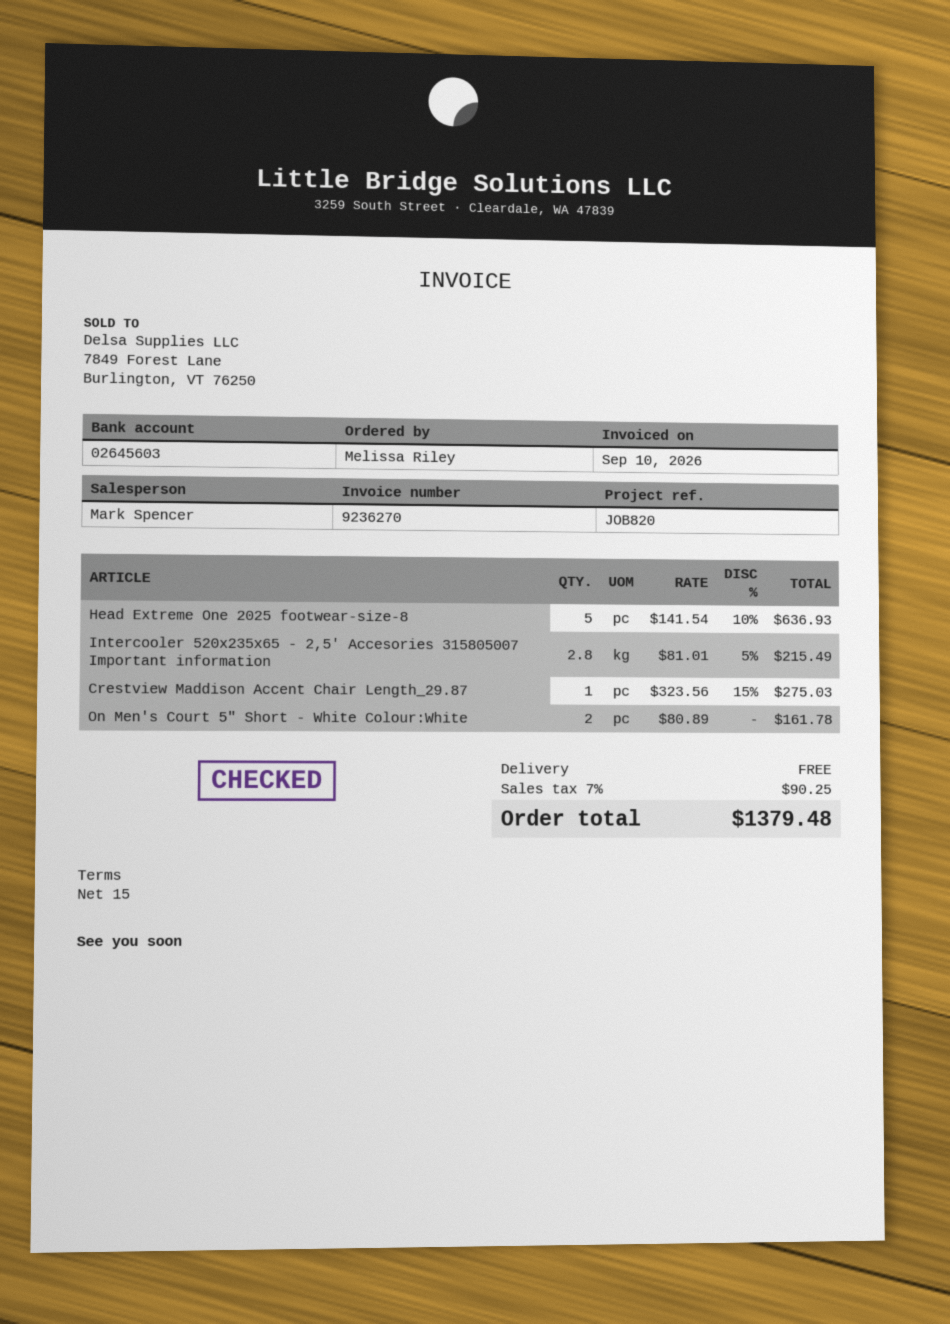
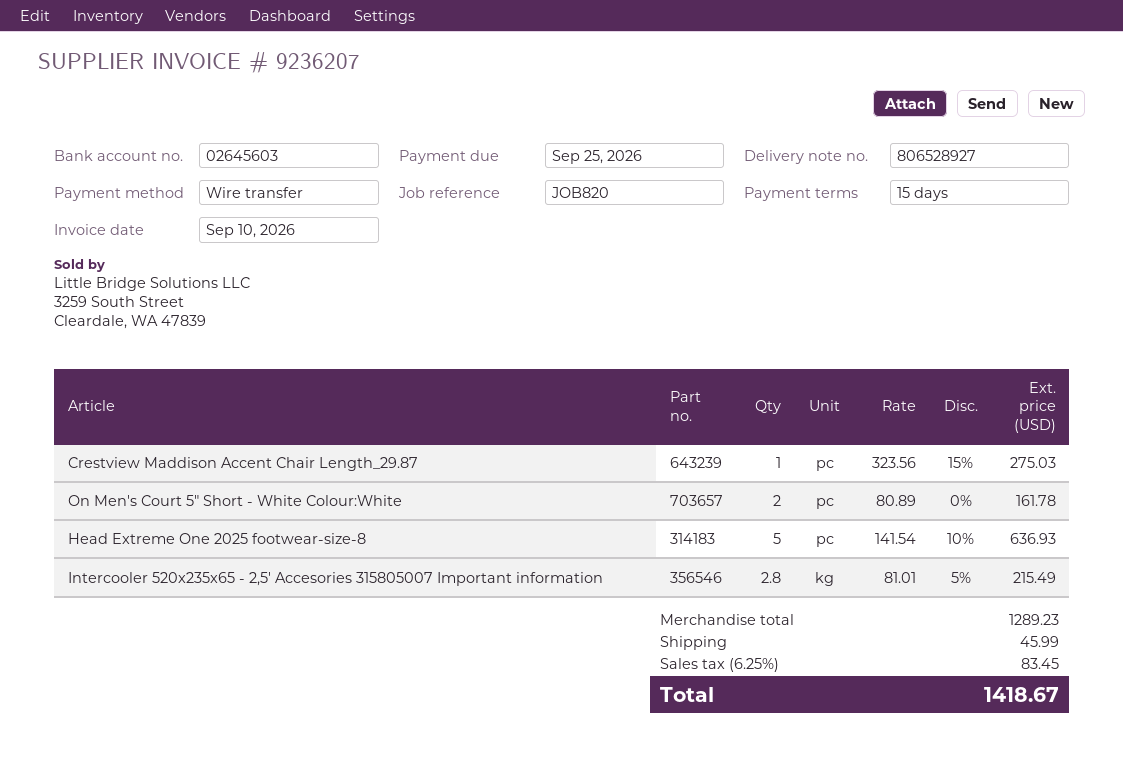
invoice number: 9236270 -> 9236207
shipping: 0.00 -> 45.99
tax: 7% = 90.25 -> 6.25% = 83.45
total: 1379.48 -> 1418.67

